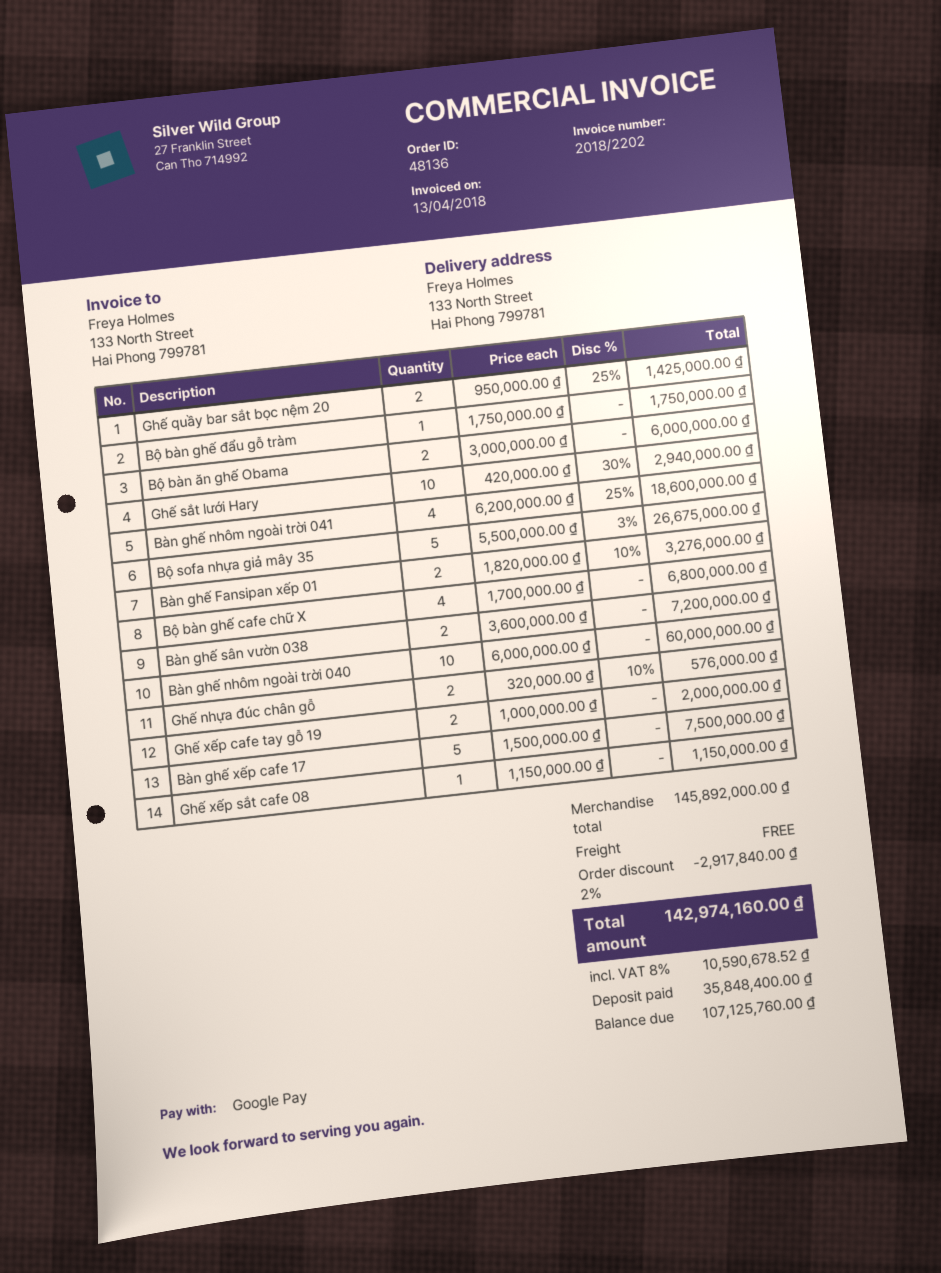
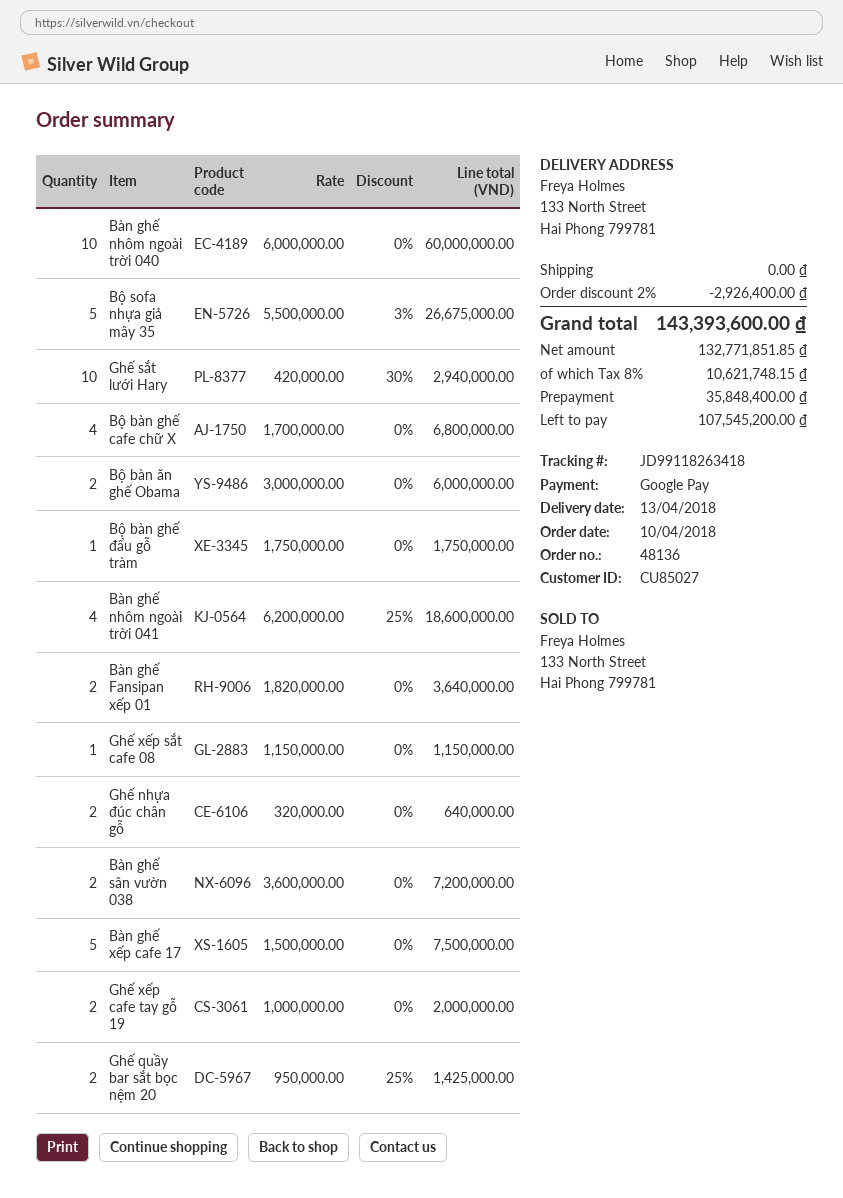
Bàn ghế Fansipan xếp 01: 2 x 1820000.00 - 10% = 3276000.00 -> 2 x 1820000.00 = 3640000.00
Ghế nhựa đúc chân gỗ: 2 x 320000.00 - 10% = 576000.00 -> 2 x 320000.00 = 640000.00
discount: 2% = 2917840.00 -> 2% = 2926400.00
tax: 8% = 10590678.52 -> 8% = 10621748.15
total: 142974160.00 -> 143393600.00
balance: 107125760.00 -> 107545200.00

